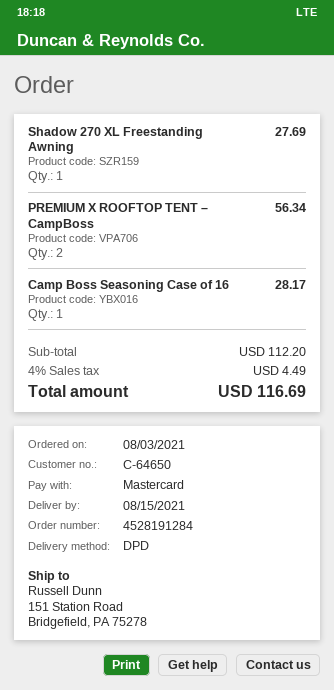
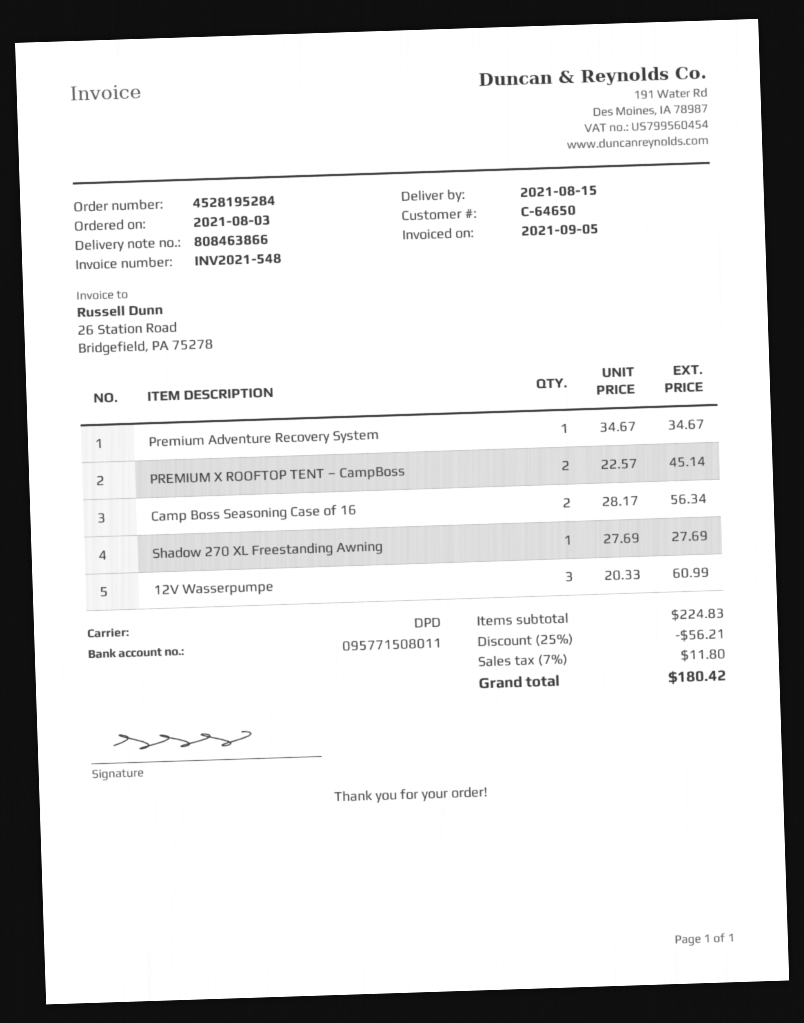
order number: 4528191284 -> 4528195284
PREMIUM X ROOFTOP TENT – CampBoss: 2 for 56.34 -> 2 for 45.14
Camp Boss Seasoning Case of 16: 1 for 28.17 -> 2 for 56.34
Premium Adventure Recovery System: none -> 1 for 34.67
12V Wasserpumpe: none -> 3 for 60.99
subtotal: 112.20 -> 224.83
discount: none -> 25% = 56.21
tax: 4% = 4.49 -> 7% = 11.80
total: 116.69 -> 180.42

